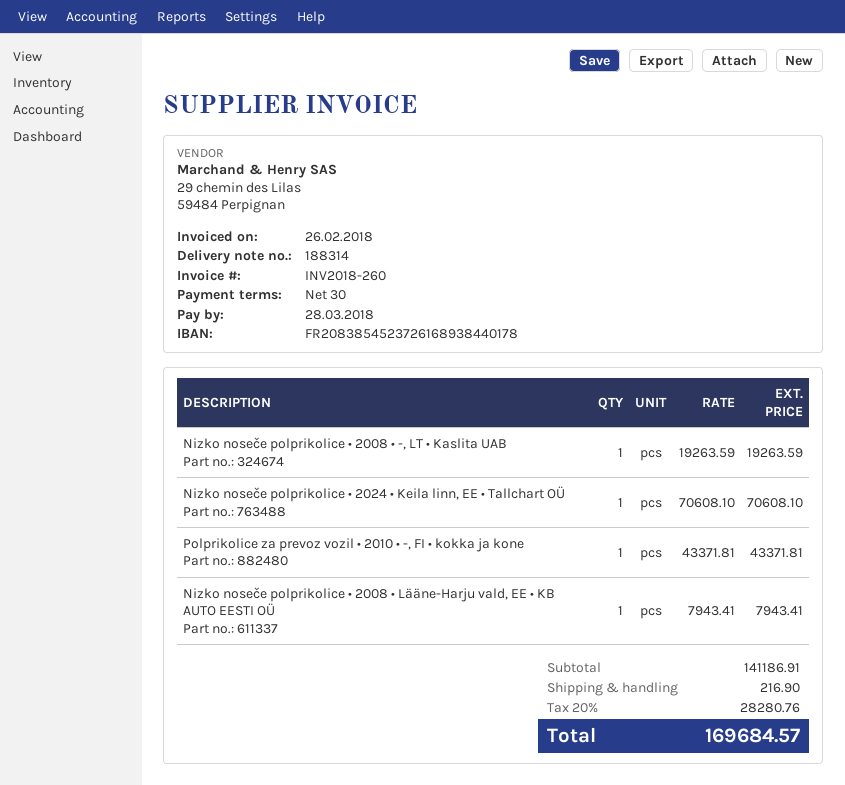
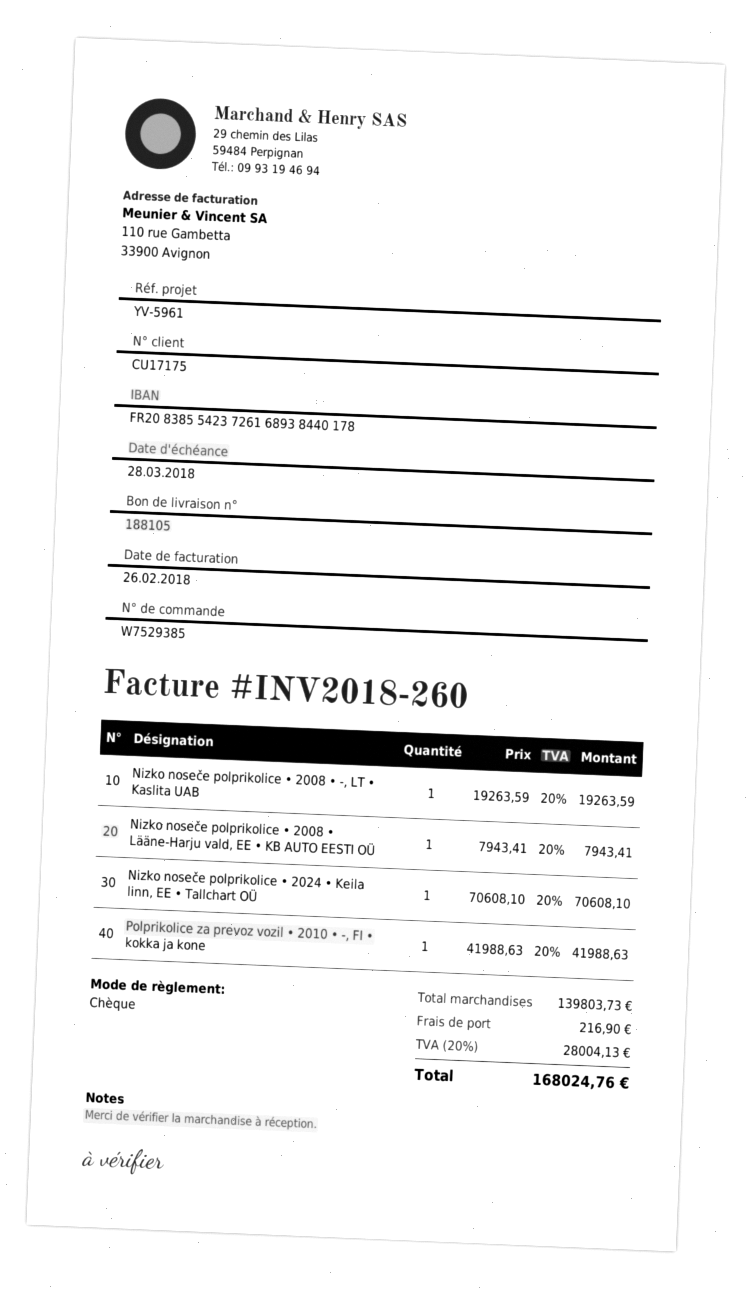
delivery note number: 188314 -> 188105
bank account: FR2083854523726168938440178 -> FR2083855423726168938440178
Polprikolice za prevoz vozil • 2010 • -, FI • kokka ja kone: 1 x 43371.81 = 43371.81 -> 1 x 41988.63 = 41988.63
subtotal: 141186.91 -> 139803.73
tax: 20% = 28280.76 -> 20% = 28004.13
total: 169684.57 -> 168024.76

